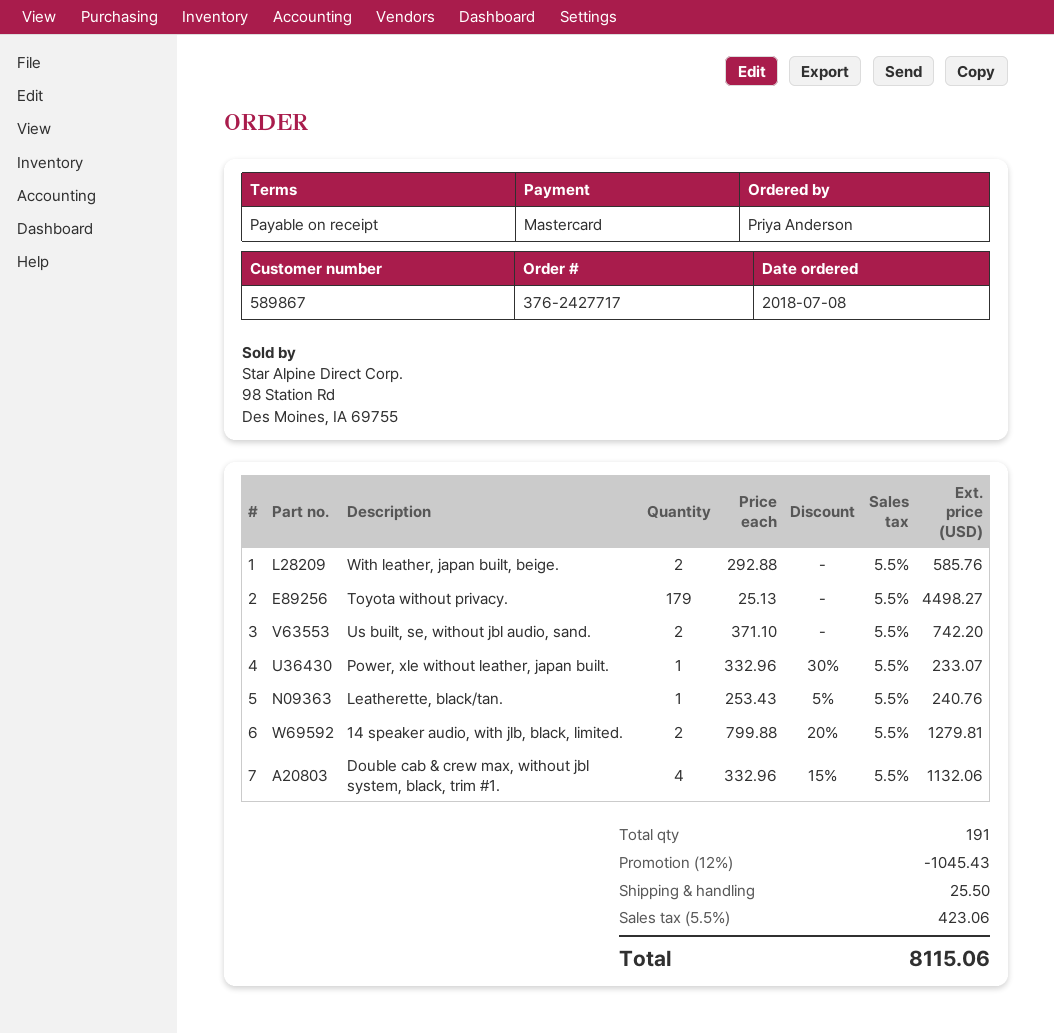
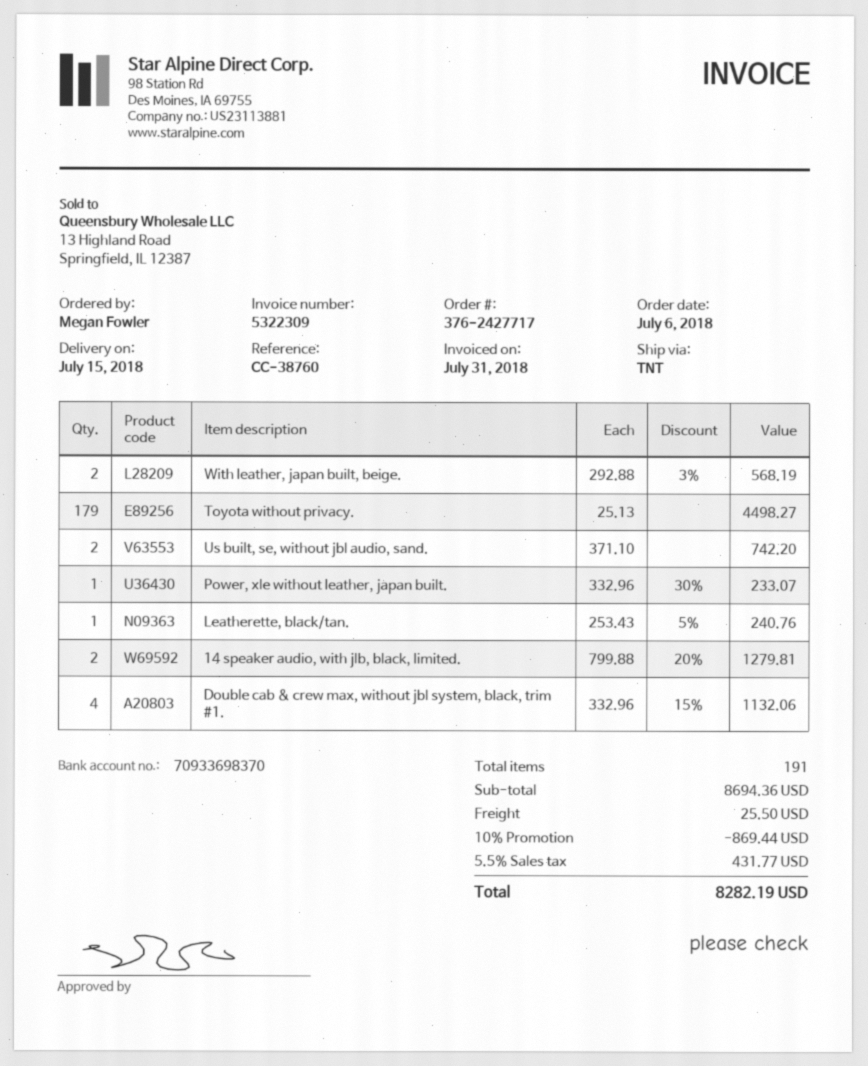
order date: 2018-07-08 -> 2018-07-06
ordered by: Priya Anderson -> Megan Fowler
With leather, japan built, beige.: 2 x 292.88 = 585.76 -> 2 x 292.88 - 3% = 568.19
discount: 12% = 1045.43 -> 10% = 869.44
tax: 5.5% = 423.06 -> 5.5% = 431.77
total: 8115.06 -> 8282.19

